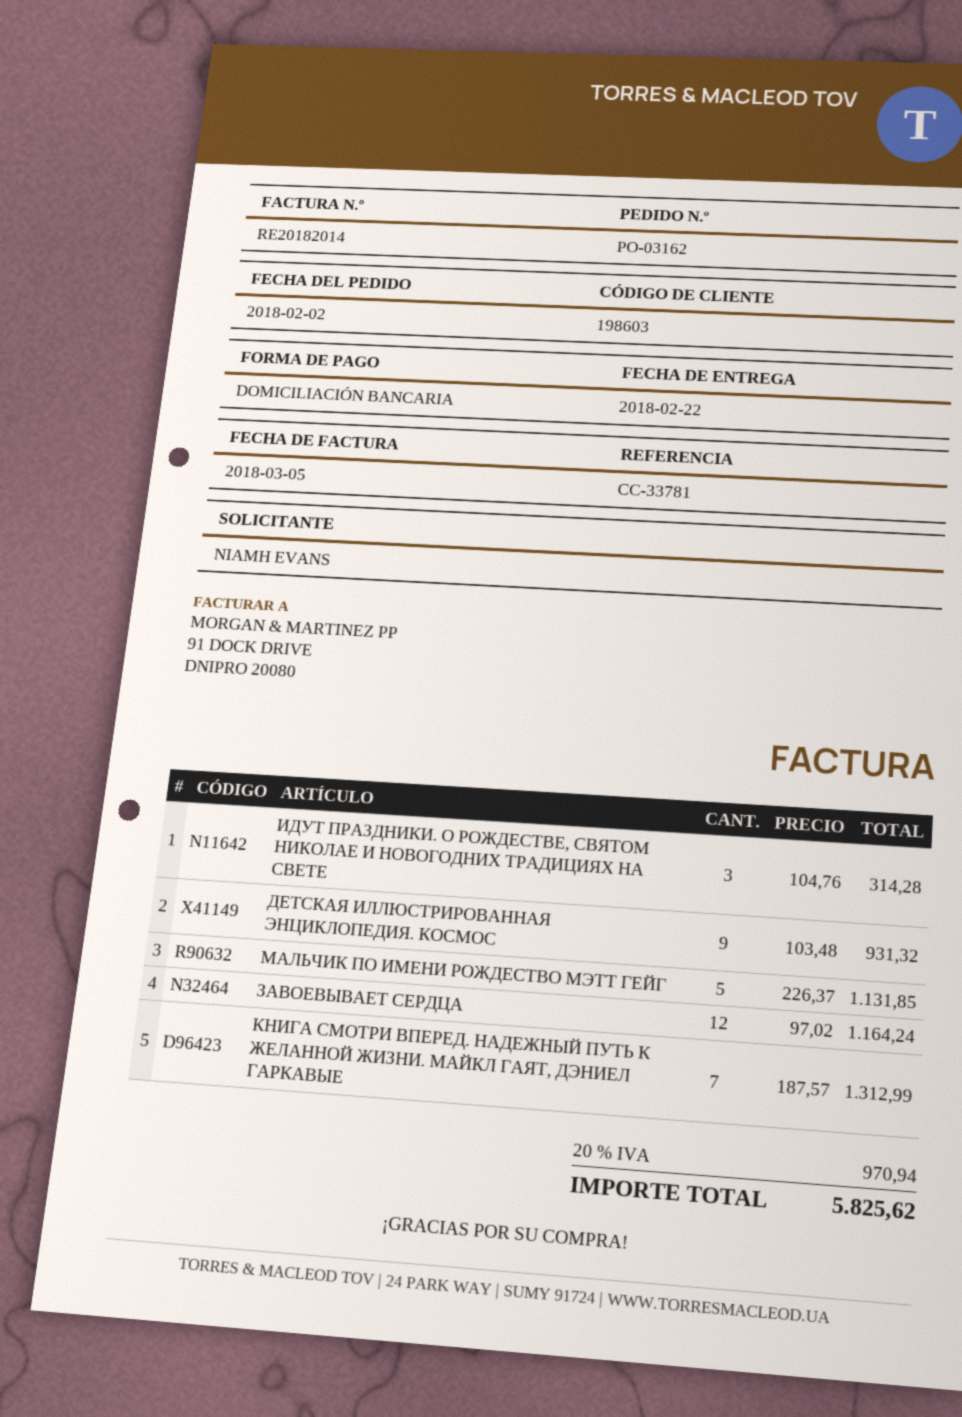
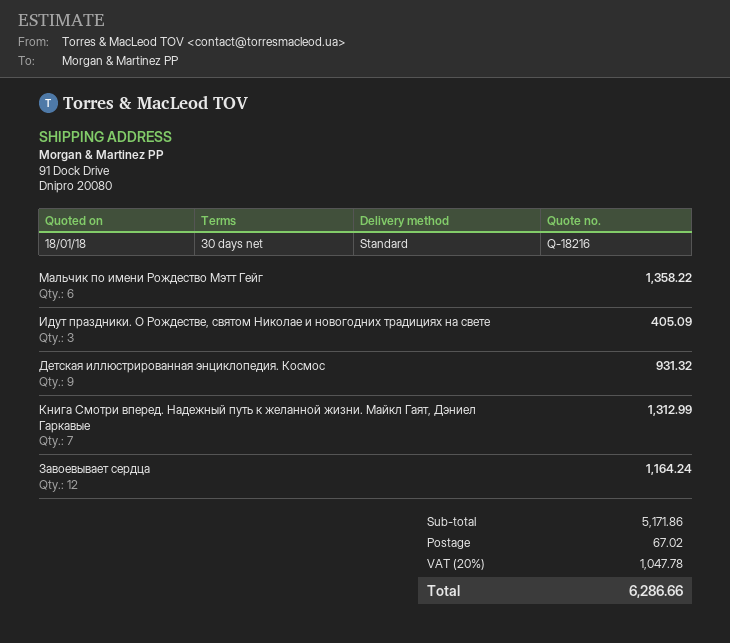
ИДУТ ПРАЗДНИКИ. О РОЖДЕСТВЕ, СВЯТОМ НИКОЛАЕ И НОВОГОДНИХ ТРАДИЦИЯХ НА СВЕТЕ: 3 for 314.28 -> 3 for 405.09
МАЛЬЧИК ПО ИМЕНИ РОЖДЕСТВО МЭТТ ГЕЙГ: 5 for 1131.85 -> 6 for 1358.22
shipping: none -> 67.02
tax: 20% = 970.94 -> 20% = 1047.78
total: 5825.62 -> 6286.66

